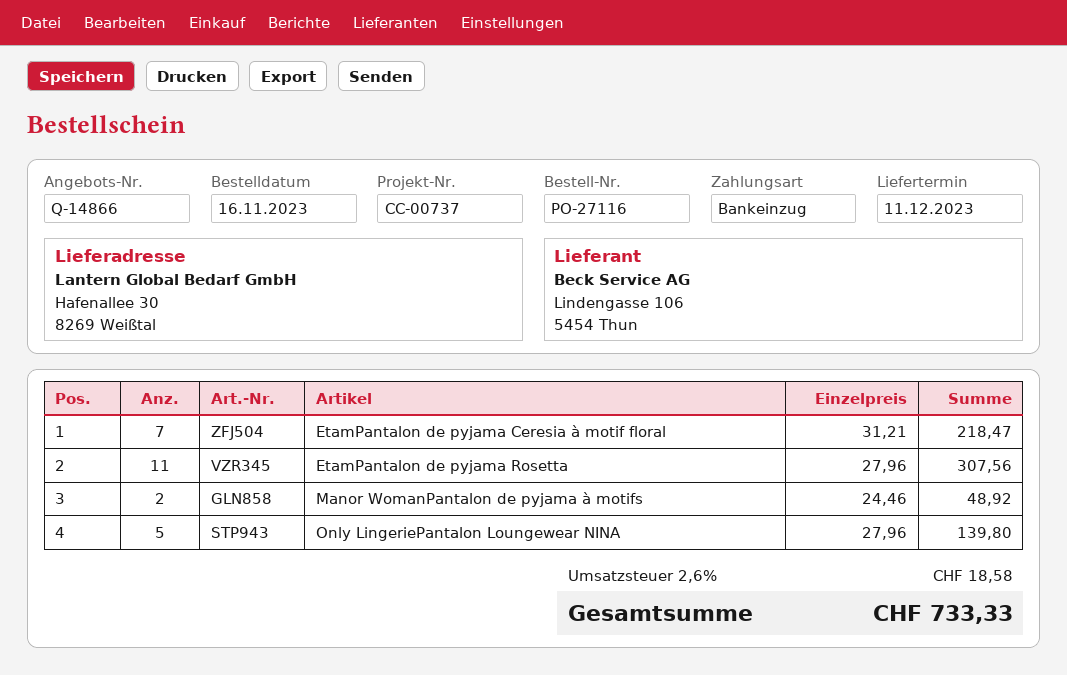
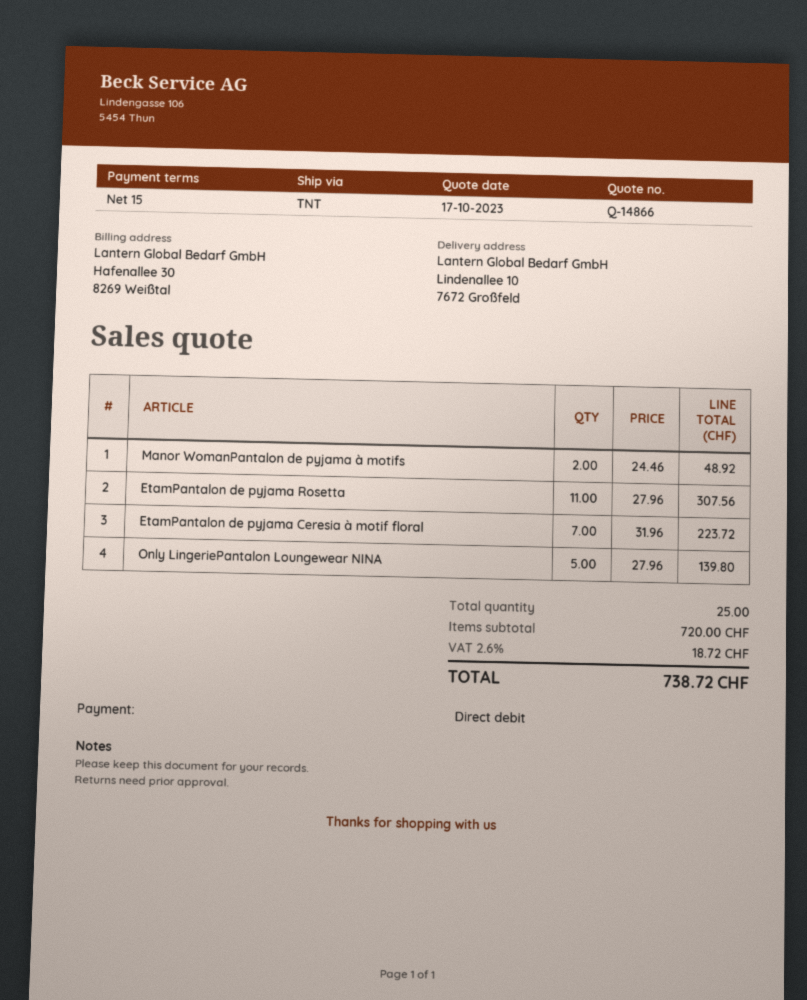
ship to: Hafenallee 30, 8269 Weißtal -> Lindenallee 10, 7672 Großfeld
EtamPantalon de pyjama Ceresia à motif floral: 7 x 31.21 = 218.47 -> 7 x 31.96 = 223.72
tax: 2.6% = 18.58 -> 2.6% = 18.72
total: 733.33 -> 738.72

